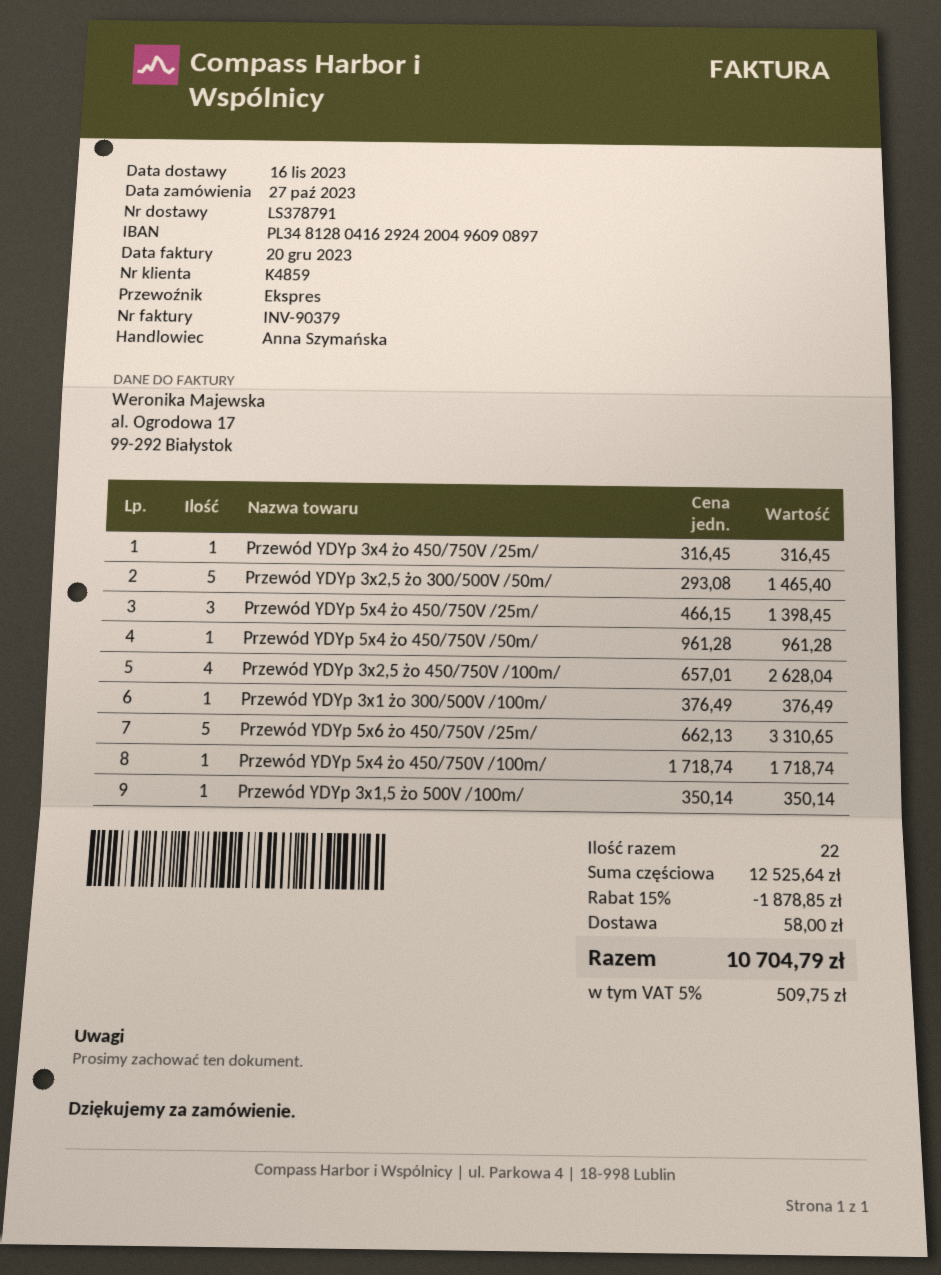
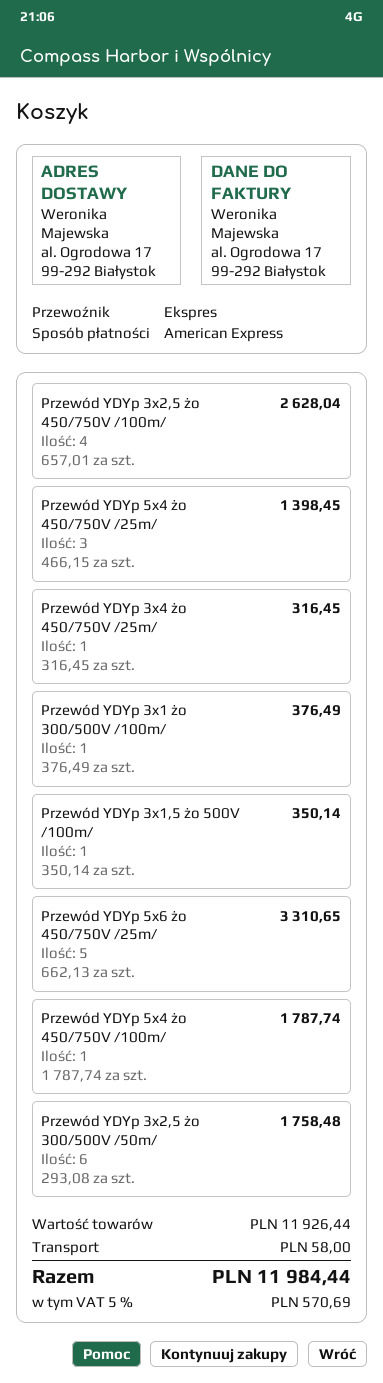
Przewód YDYp 3x2,5 żo 300/500V /50m/: 5 x 293.08 = 1465.40 -> 6 x 293.08 = 1758.48
Przewód YDYp 5x4 żo 450/750V /50m/: 1 x 961.28 = 961.28 -> none
Przewód YDYp 5x4 żo 450/750V /100m/: 1 x 1718.74 = 1718.74 -> 1 x 1787.74 = 1787.74
subtotal: 12525.64 -> 11926.44
discount: 15% = 1878.85 -> none
tax: 5% = 509.75 -> 5% = 570.69
total: 10704.79 -> 11984.44

